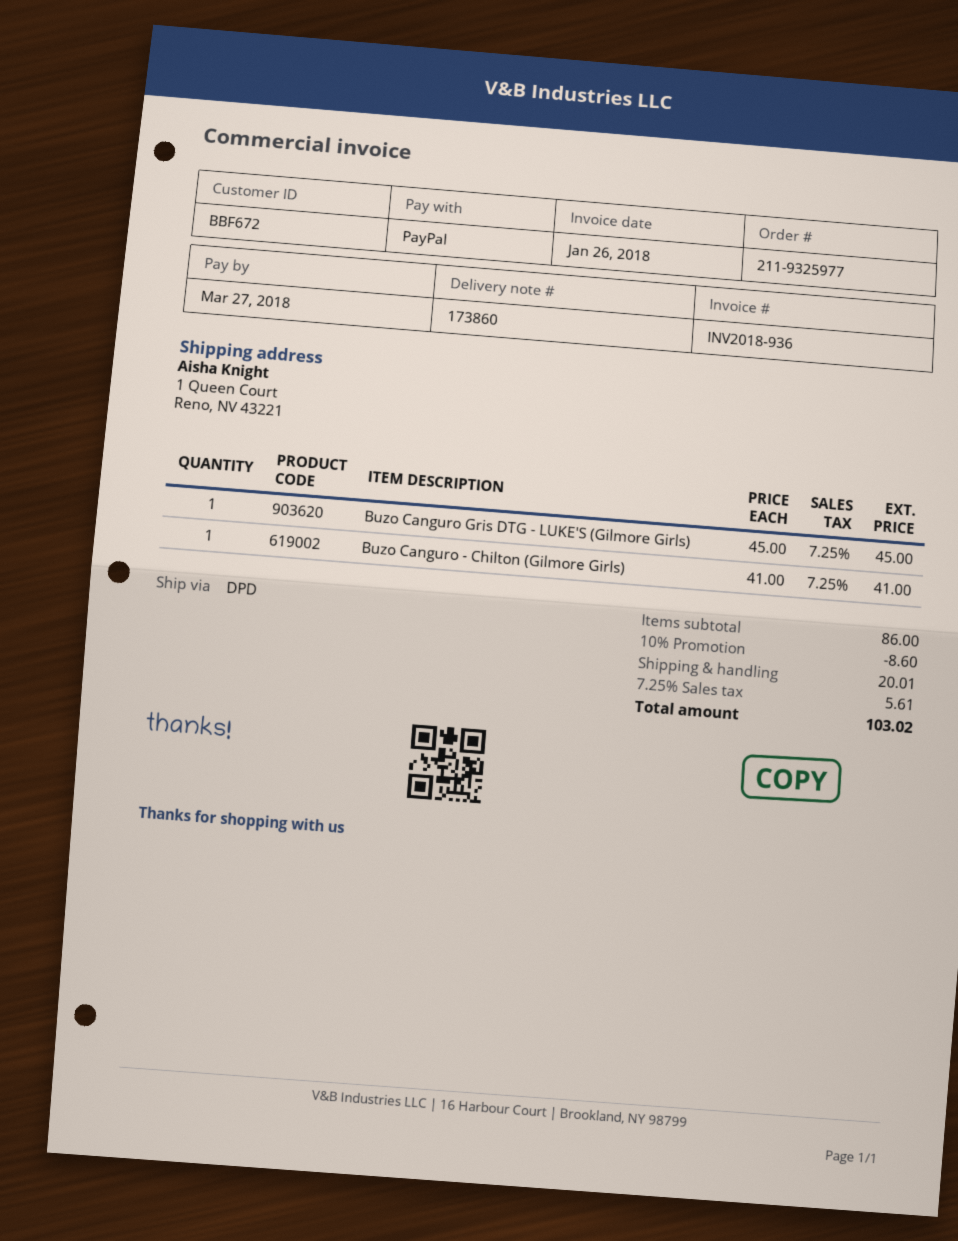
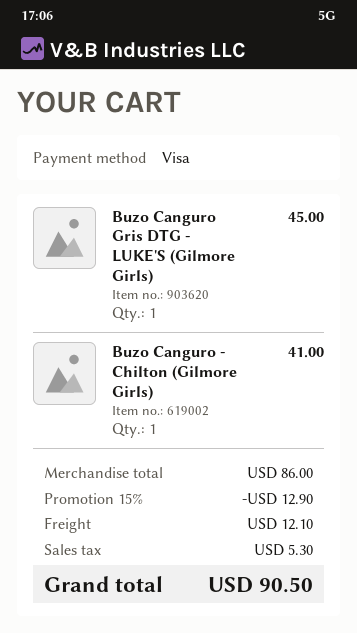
payment method: PayPal -> Visa
discount: 10% = 8.60 -> 15% = 12.90
shipping: 20.01 -> 12.10
tax: 5.61 -> 5.30
total: 103.02 -> 90.50

